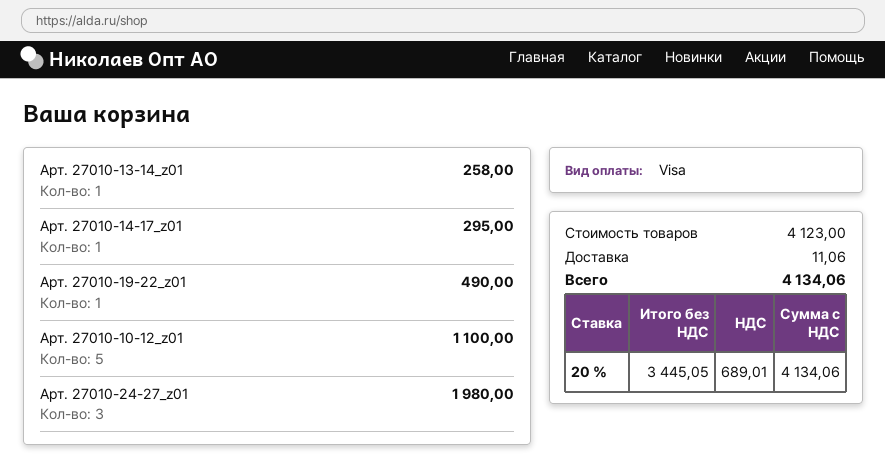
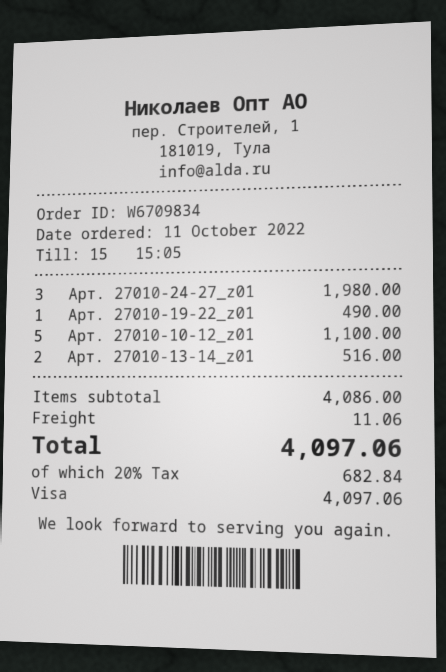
Арт. 27010-13-14_z01: 1 for 258.00 -> 2 for 516.00
Арт. 27010-14-17_z01: 1 for 295.00 -> none
subtotal: 4123.00 -> 4086.00
tax: 20% = 689.01 -> 20% = 682.84
total: 4134.06 -> 4097.06

